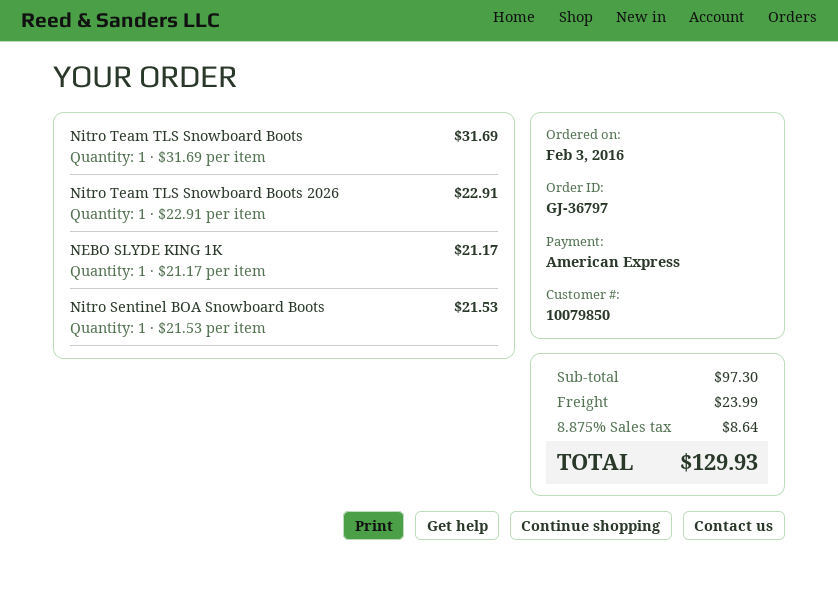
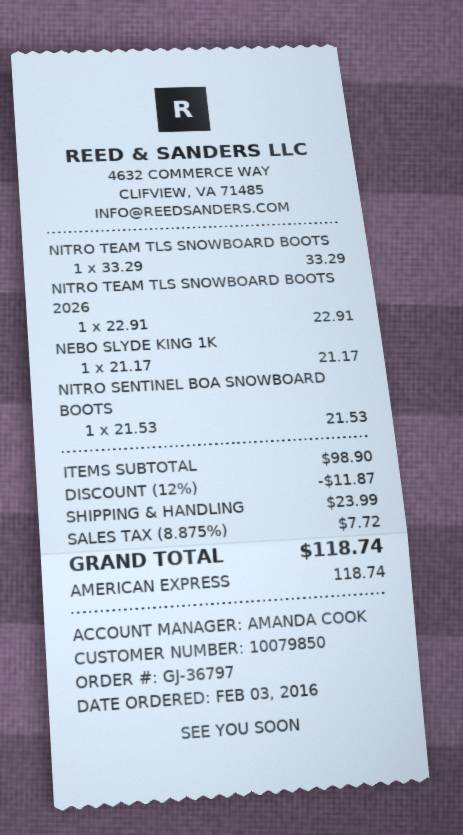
Nitro Team TLS Snowboard Boots: 1 x 31.69 = 31.69 -> 1 x 33.29 = 33.29
subtotal: 97.30 -> 98.90
discount: none -> 12% = 11.87
tax: 8.875% = 8.64 -> 8.875% = 7.72
total: 129.93 -> 118.74

